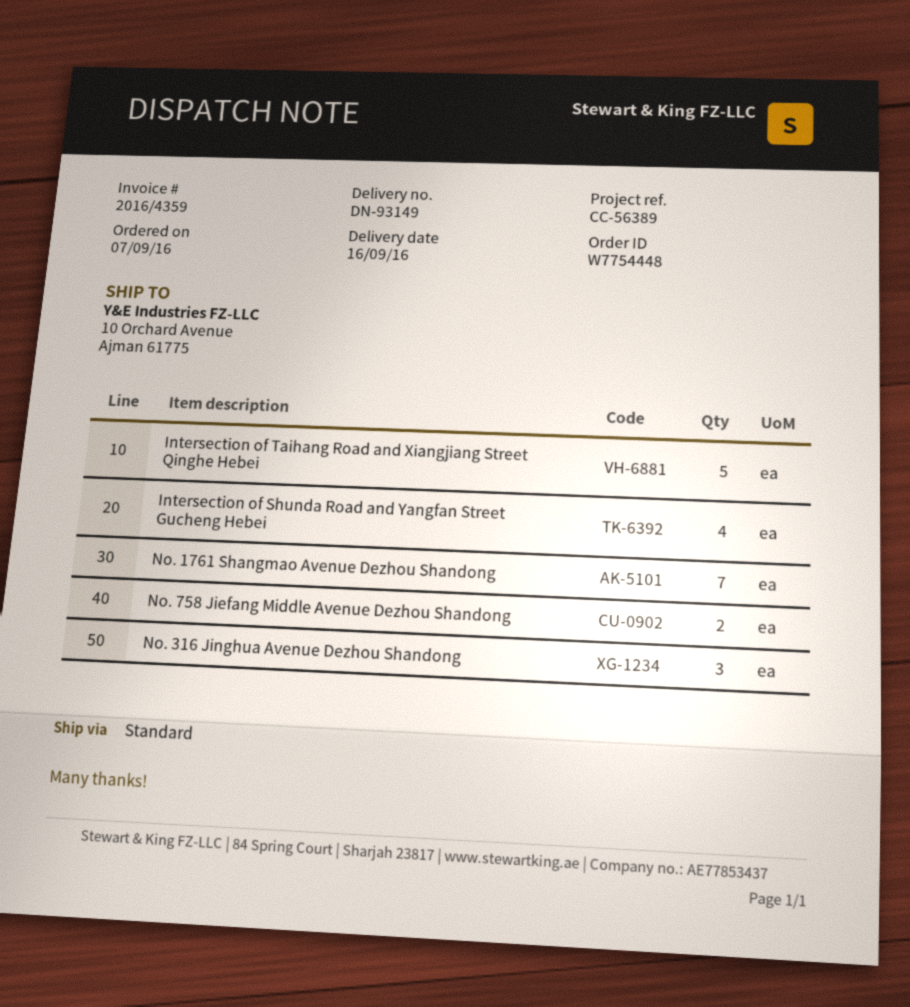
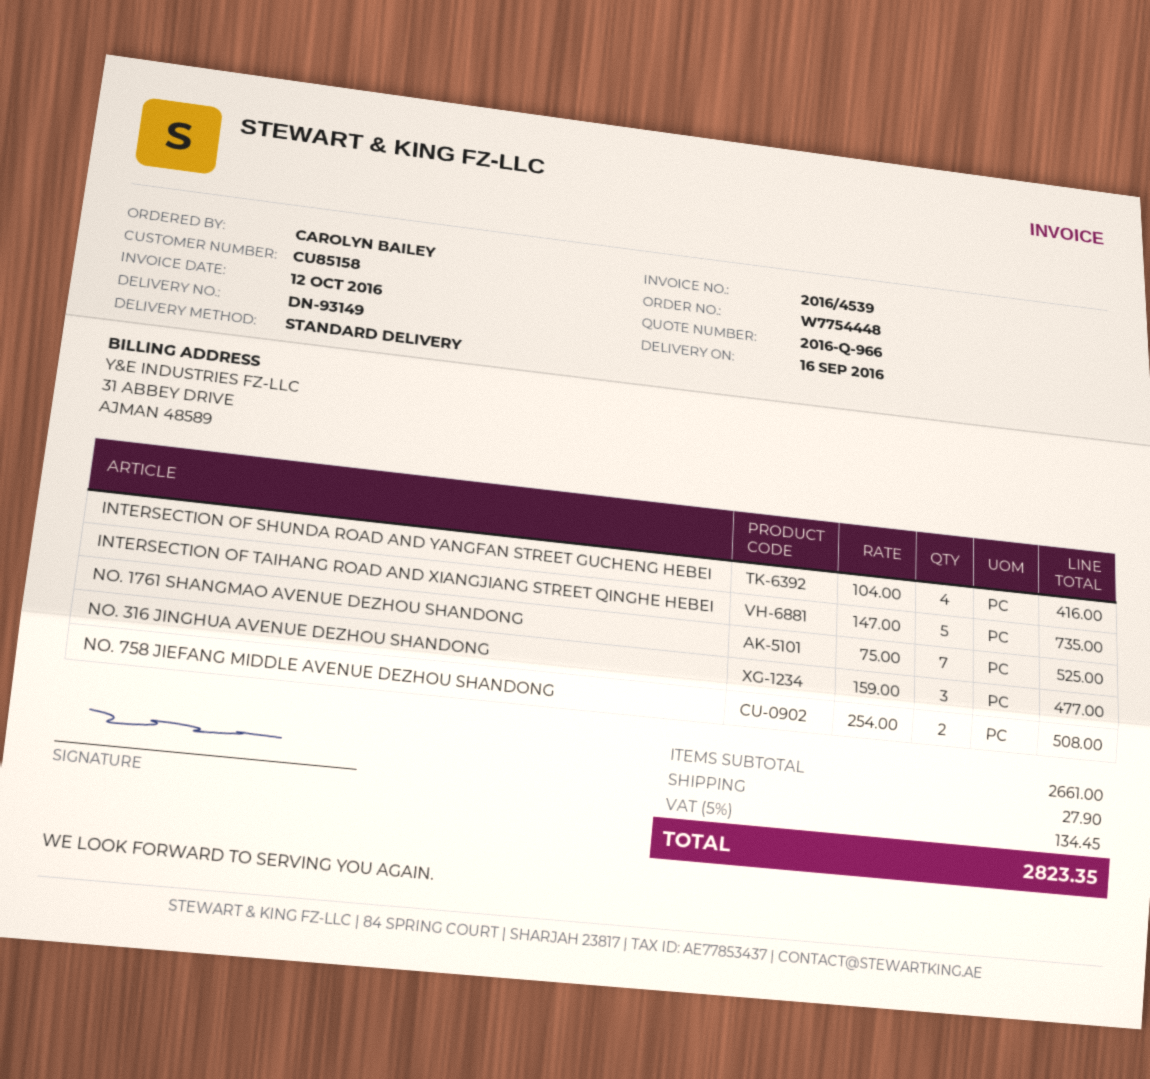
invoice number: 2016/4359 -> 2016/4539

